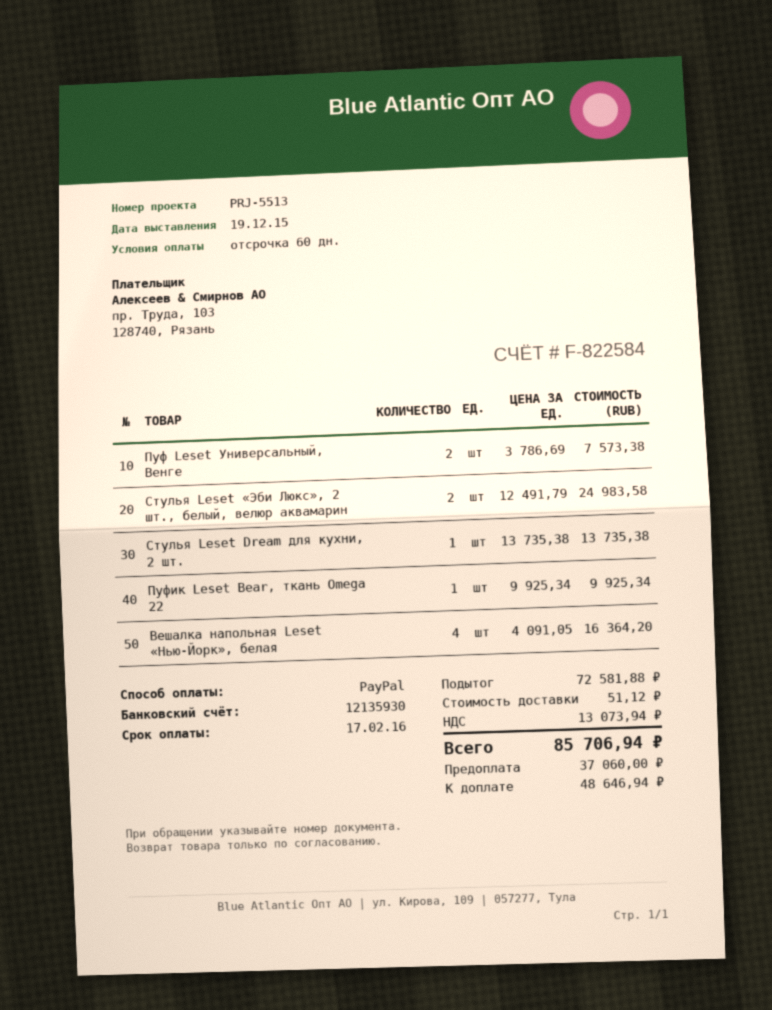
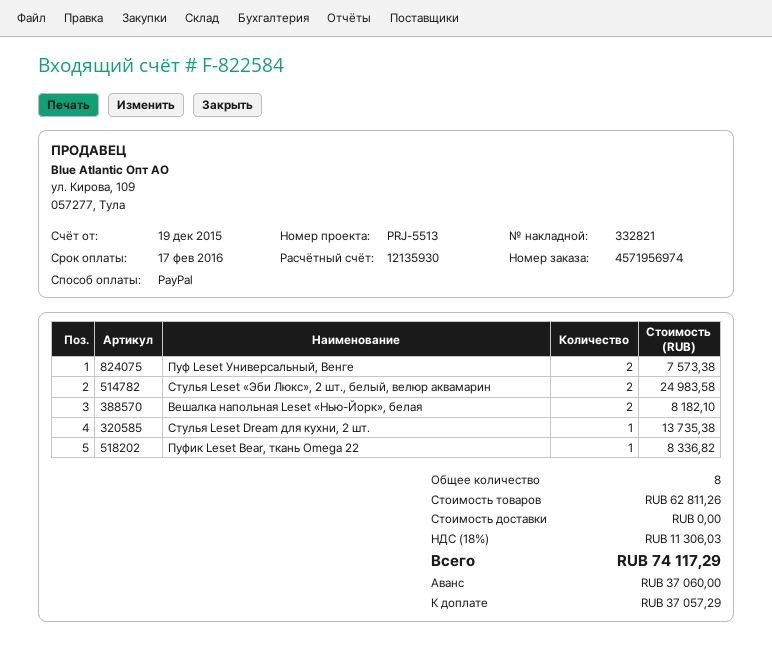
Пуфик Leset Bear, ткань Omega 22: 1 for 9925.34 -> 1 for 8336.82
Вешалка напольная Leset «Нью-Йорк», белая: 4 for 16364.20 -> 2 for 8182.10
subtotal: 72581.88 -> 62811.26
shipping: 51.12 -> 0.00
tax: 13073.94 -> 11306.03
total: 85706.94 -> 74117.29
balance: 48646.94 -> 37057.29

